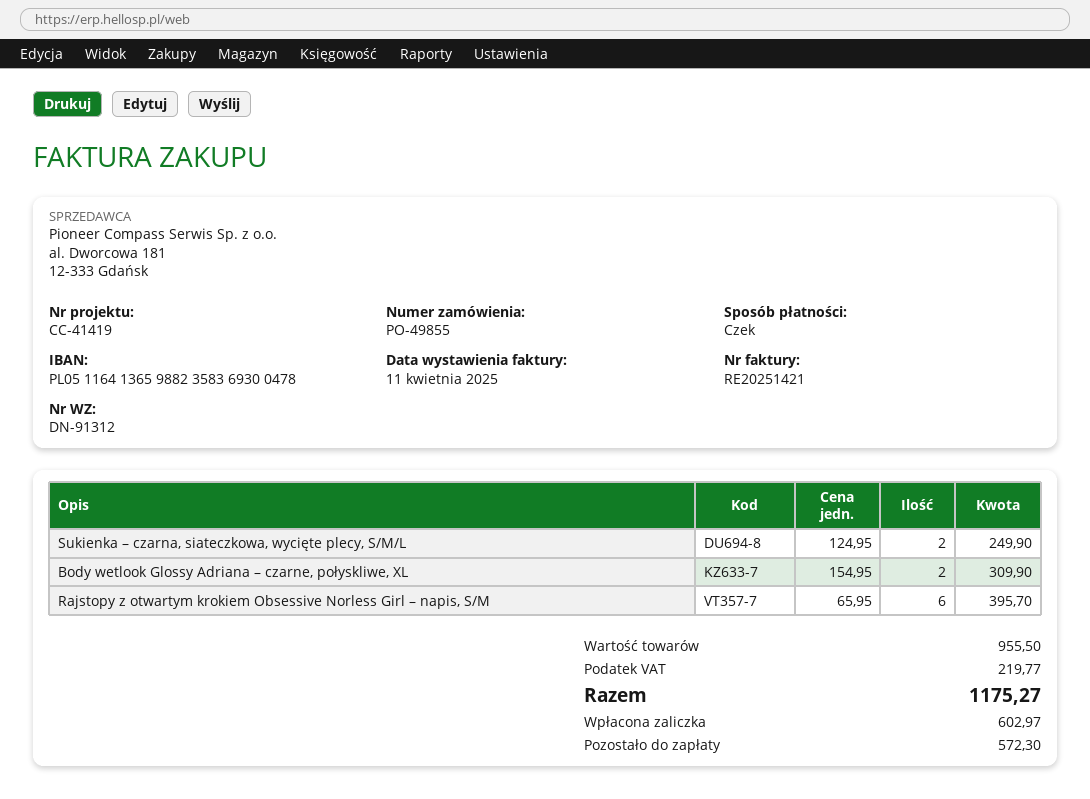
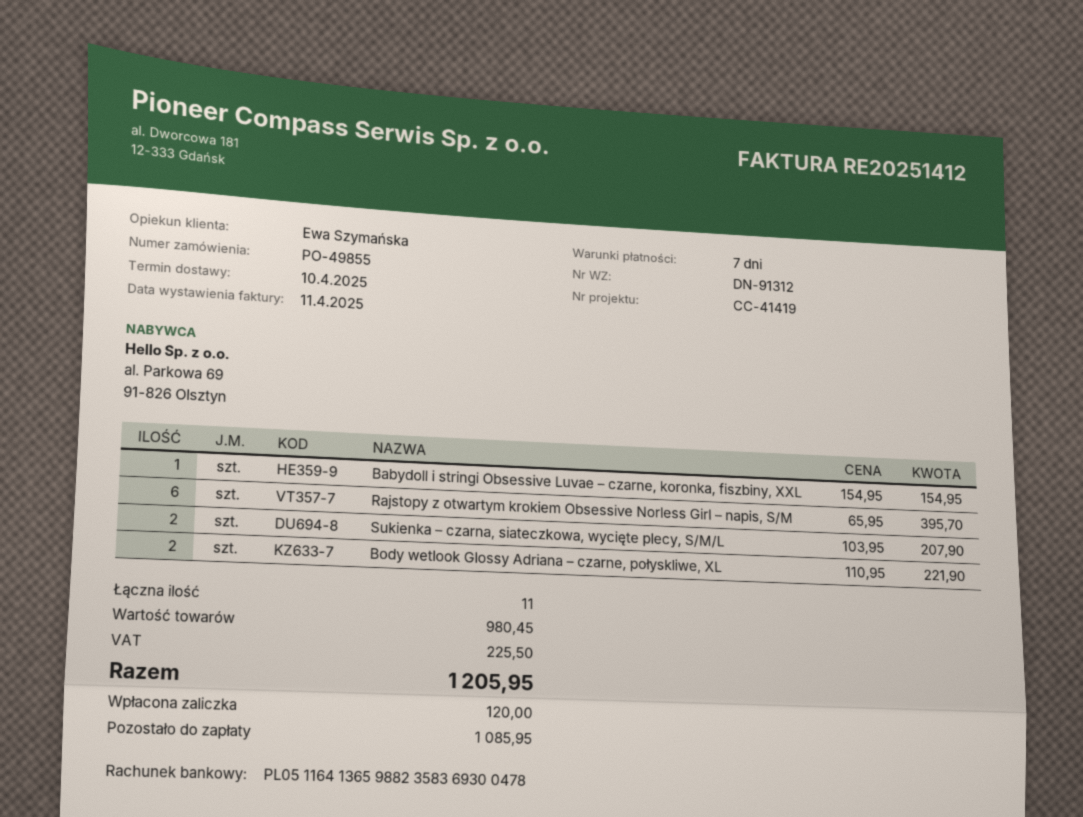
invoice number: RE20251421 -> RE20251412
Sukienka – czarna, siateczkowa, wycięte plecy, S/M/L: 2 x 124.95 = 249.90 -> 2 x 103.95 = 207.90
Body wetlook Glossy Adriana – czarne, połyskliwe, XL: 2 x 154.95 = 309.90 -> 2 x 110.95 = 221.90
Babydoll i stringi Obsessive Luvae – czarne, koronka, fiszbiny, XXL: none -> 1 x 154.95 = 154.95
subtotal: 955.50 -> 980.45
tax: 219.77 -> 225.50
total: 1175.27 -> 1205.95
deposit: 602.97 -> 120.00
balance: 572.30 -> 1085.95

